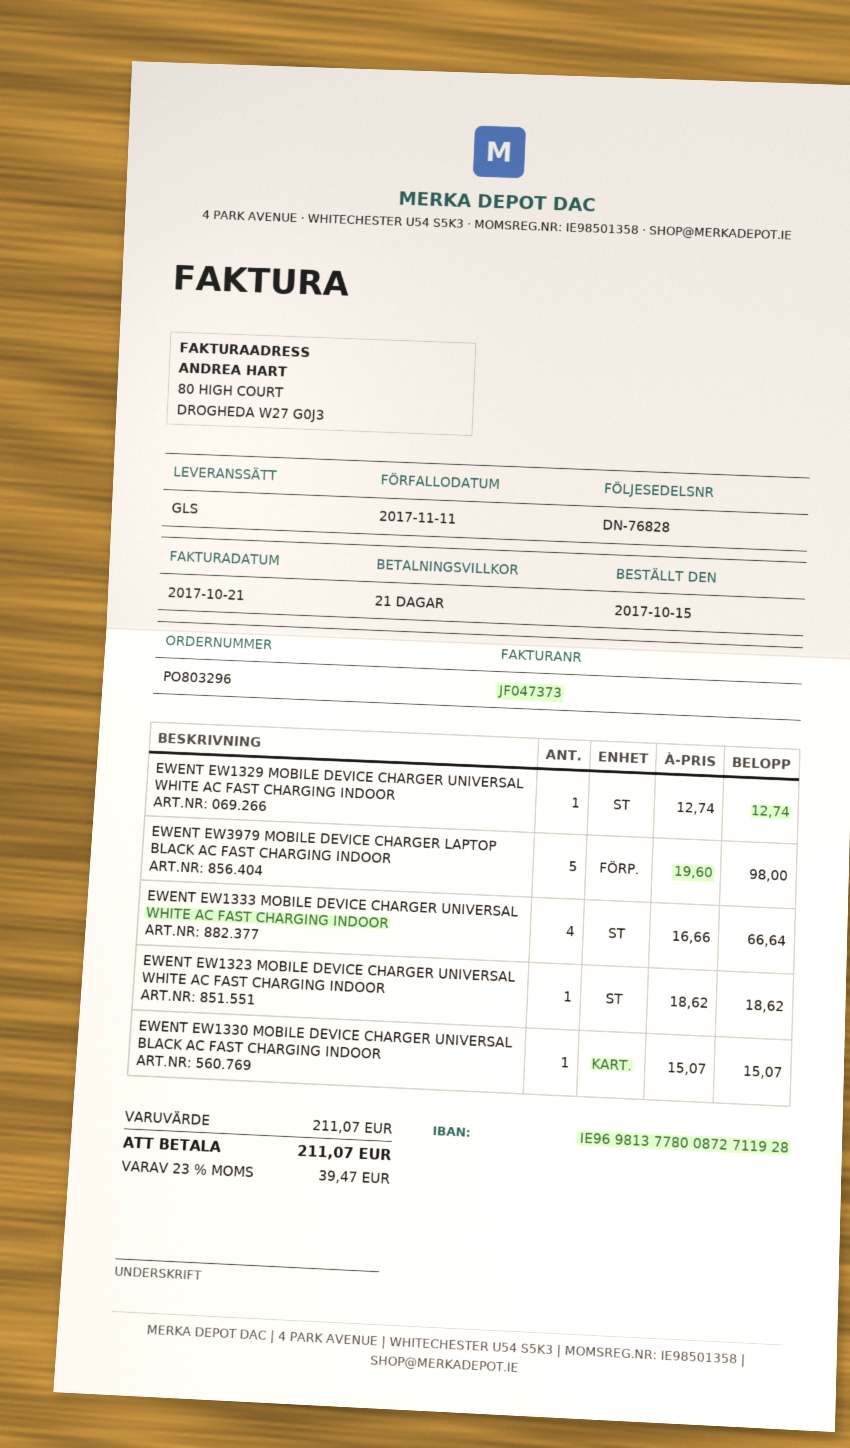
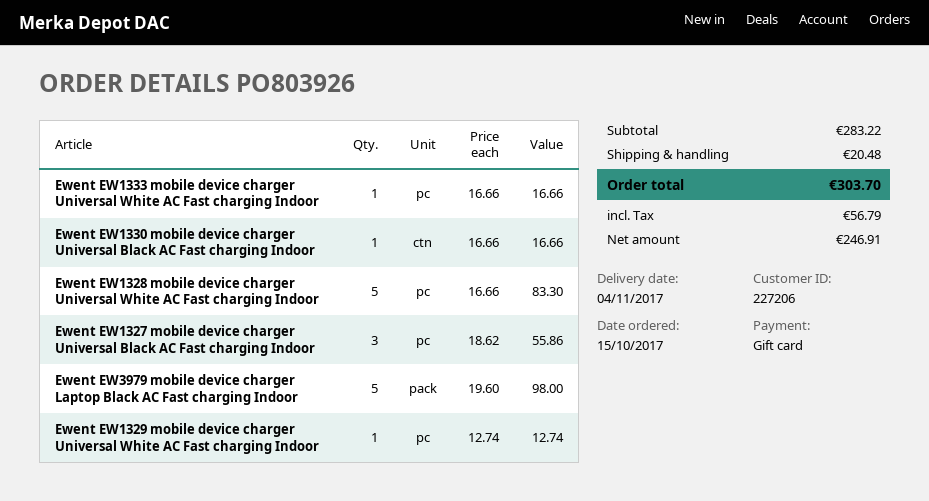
order number: PO803296 -> PO803926
EWENT EW1333 MOBILE DEVICE CHARGER UNIVERSAL WHITE AC FAST CHARGING INDOOR: 4 x 16.66 = 66.64 -> 1 x 16.66 = 16.66
EWENT EW1323 MOBILE DEVICE CHARGER UNIVERSAL WHITE AC FAST CHARGING INDOOR: 1 x 18.62 = 18.62 -> none
EWENT EW1330 MOBILE DEVICE CHARGER UNIVERSAL BLACK AC FAST CHARGING INDOOR: 1 x 15.07 = 15.07 -> 1 x 16.66 = 16.66
Ewent EW1328 mobile device charger Universal White AC Fast charging Indoor: none -> 5 x 16.66 = 83.30
Ewent EW1327 mobile device charger Universal Black AC Fast charging Indoor: none -> 3 x 18.62 = 55.86
subtotal: 211.07 -> 283.22
shipping: none -> 20.48
tax: 39.47 -> 56.79
total: 211.07 -> 303.70

